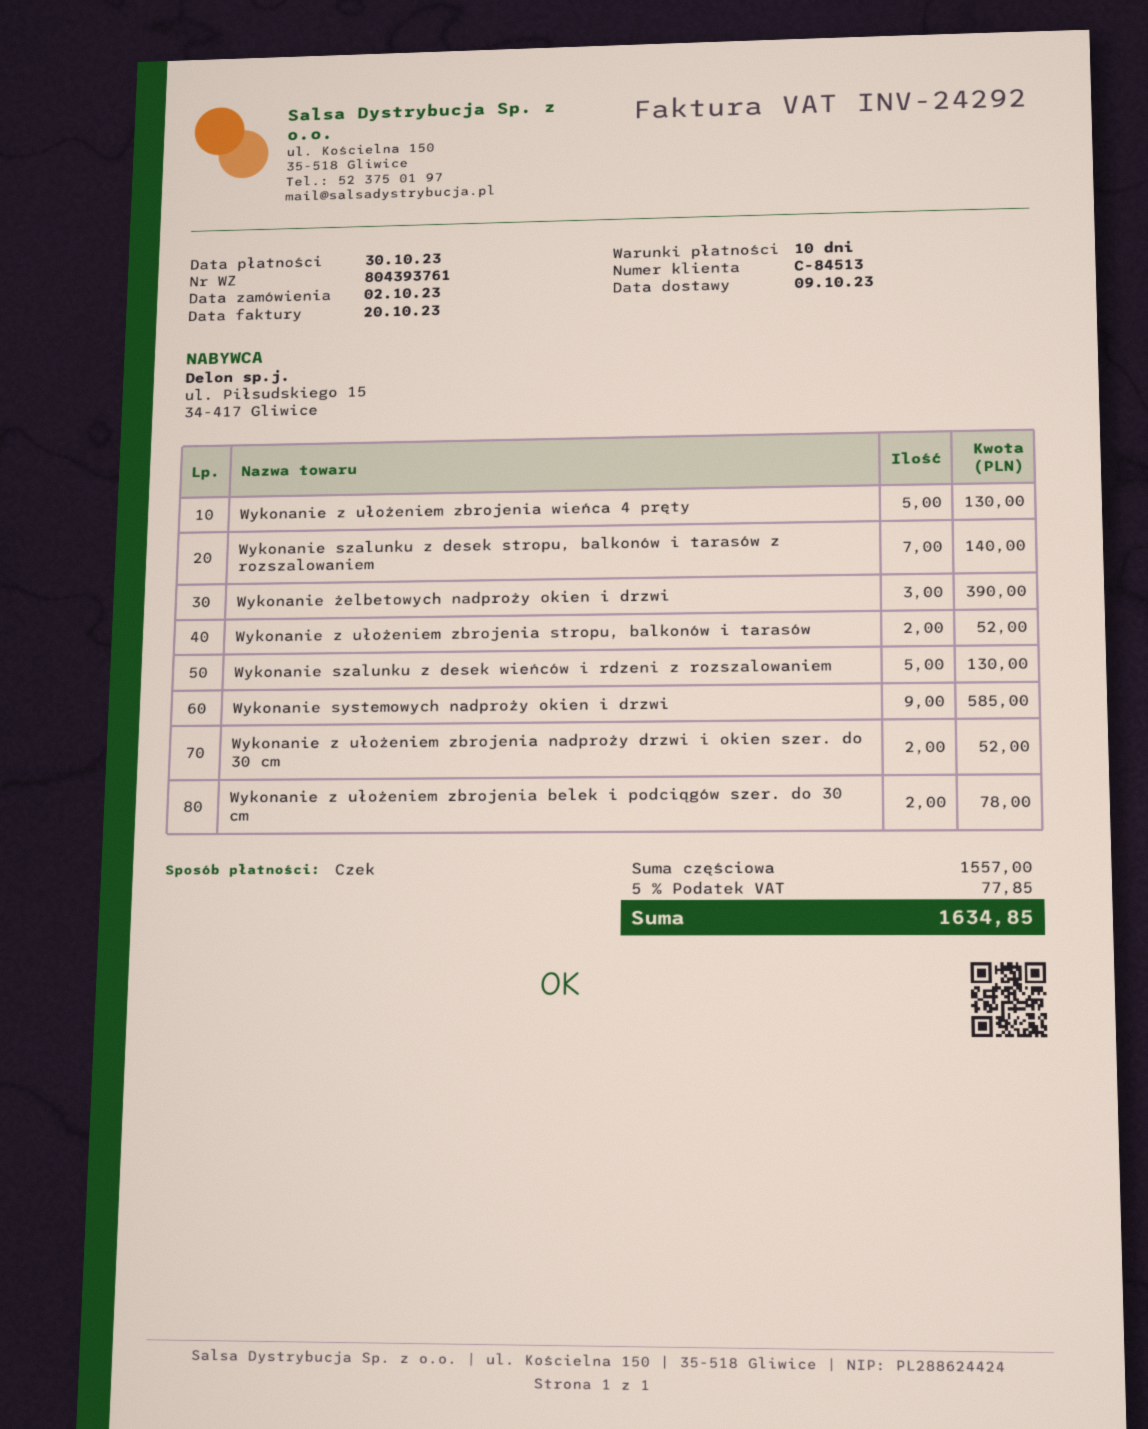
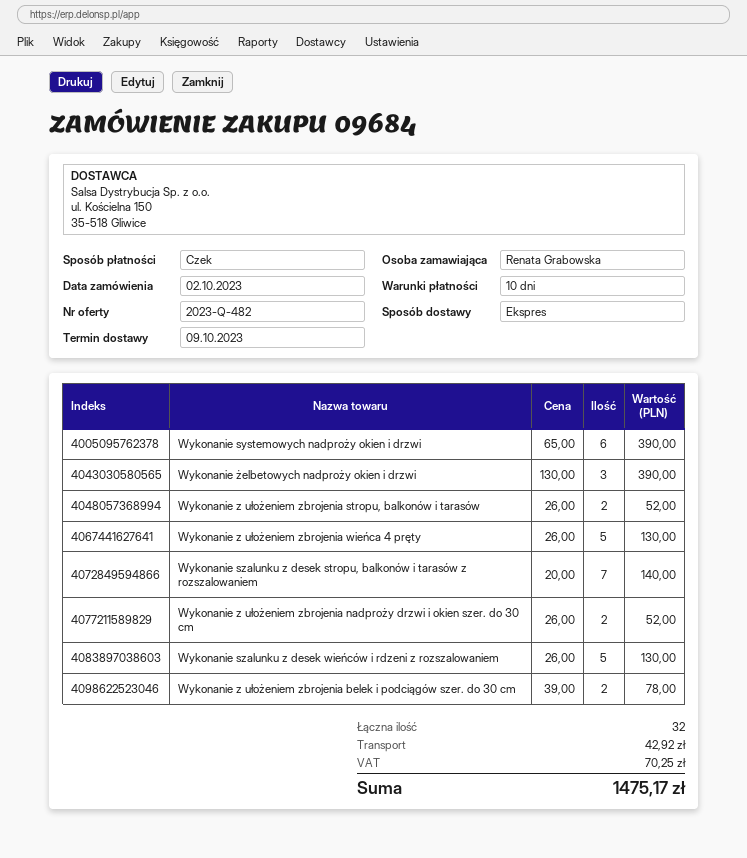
Wykonanie systemowych nadproży okien i drzwi: 9 for 585.00 -> 6 for 390.00
shipping: none -> 42.92
tax: 77.85 -> 70.25
total: 1634.85 -> 1475.17

